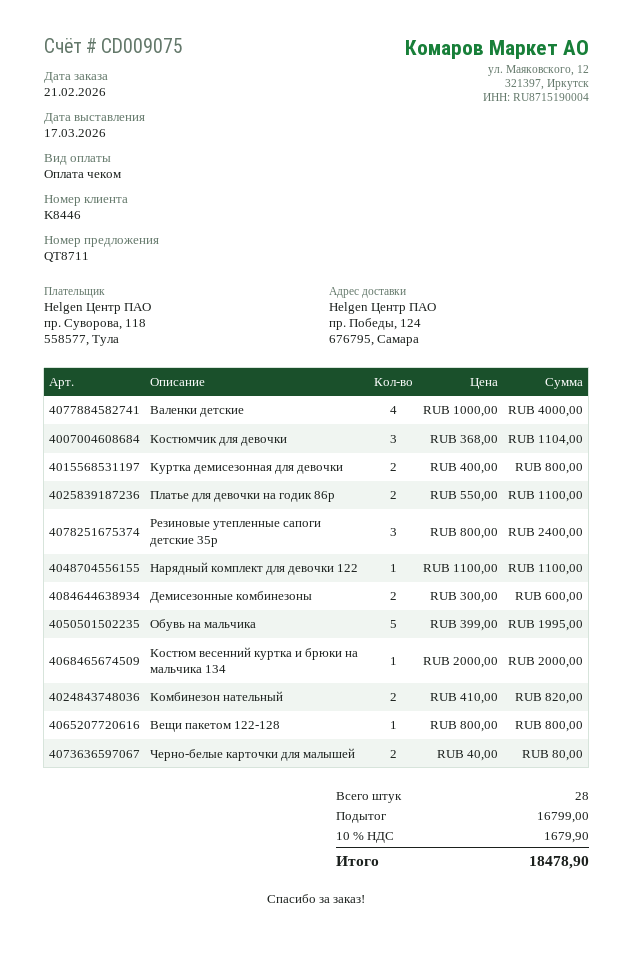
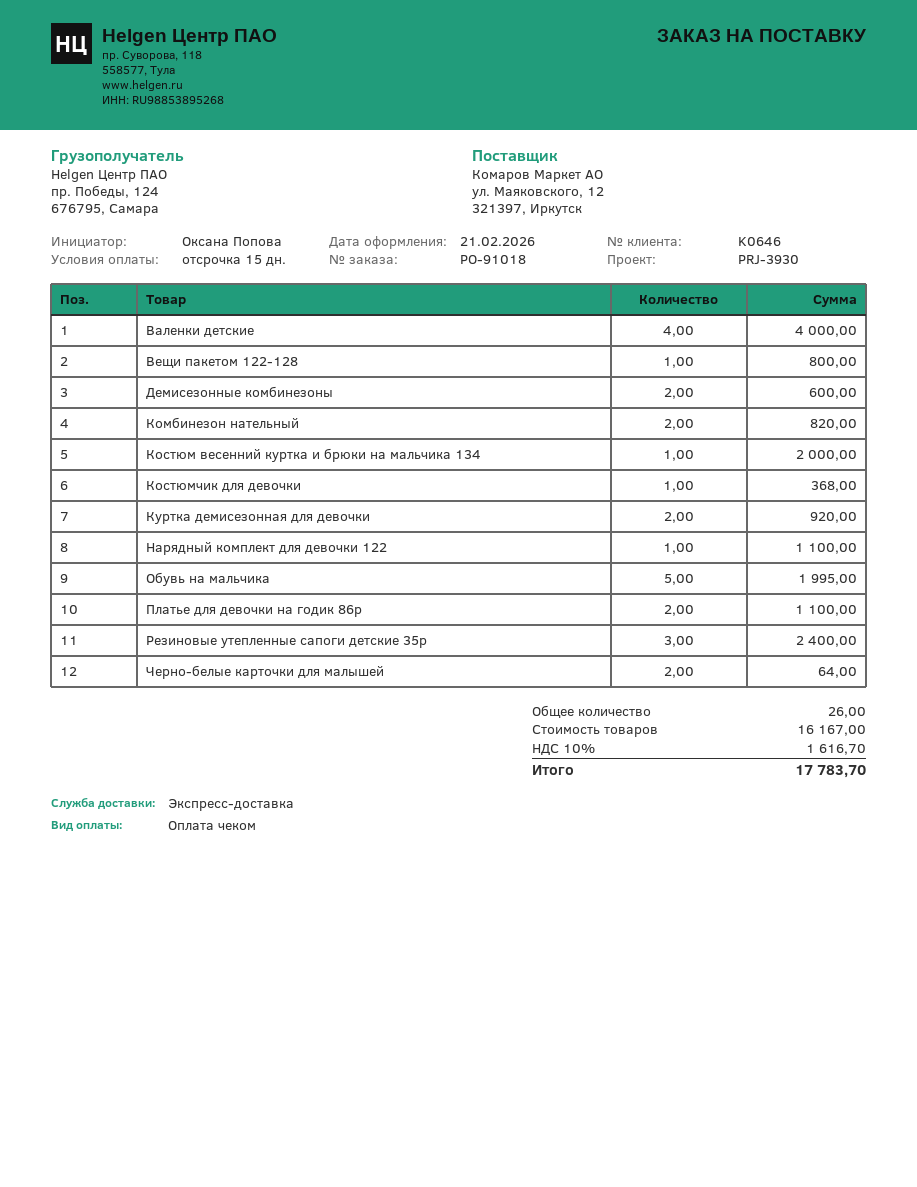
customer number: K8446 -> K0646
Костюмчик для девочки: 3 for 1104.00 -> 1 for 368.00
Куртка демисезонная для девочки: 2 for 800.00 -> 2 for 920.00
Черно-белые карточки для малышей: 2 for 80.00 -> 2 for 64.00
total quantity: 28 -> 26
subtotal: 16799.00 -> 16167.00
tax: 10% = 1679.90 -> 10% = 1616.70
total: 18478.90 -> 17783.70

